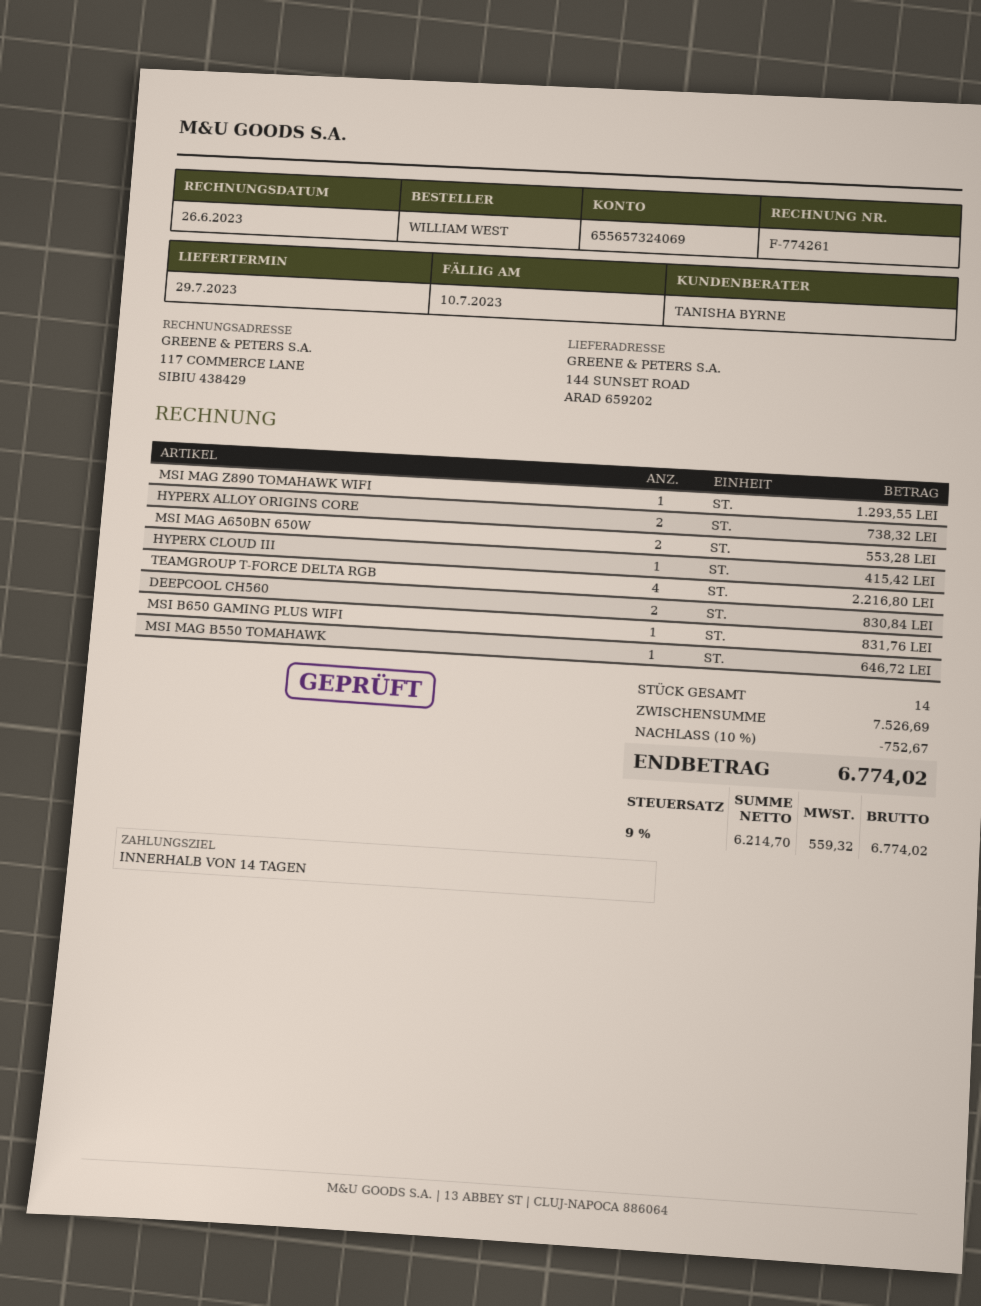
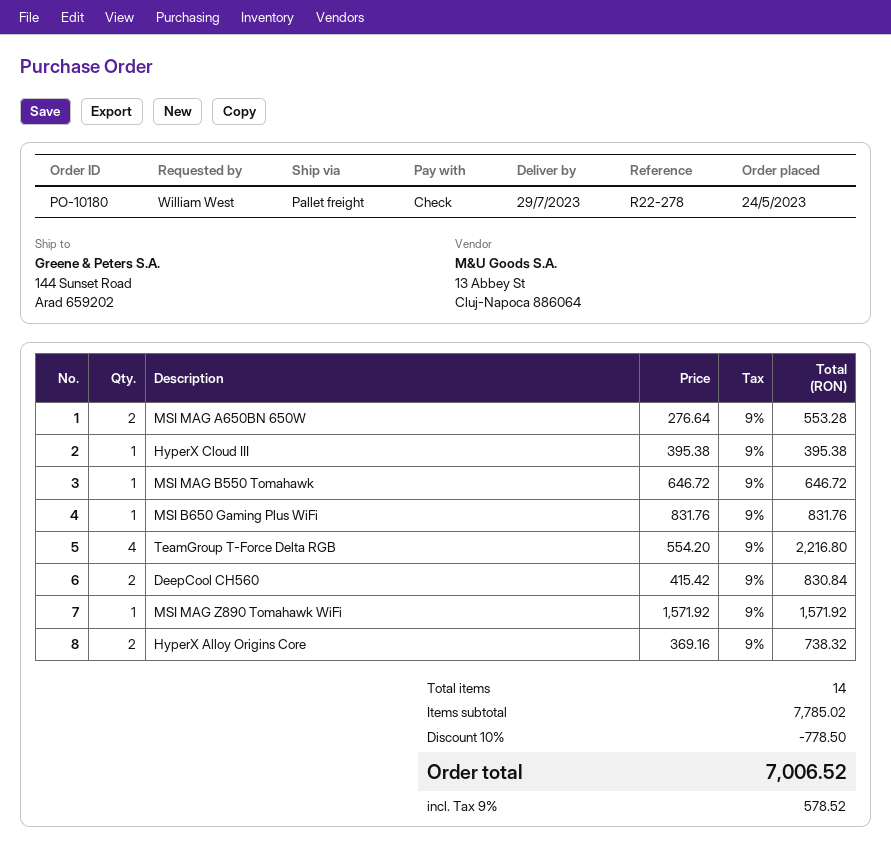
MSI MAG Z890 TOMAHAWK WIFI: 1 for 1293.55 -> 1 for 1571.92
HYPERX CLOUD III: 1 for 415.42 -> 1 for 395.38
subtotal: 7526.69 -> 7785.02
discount: 10% = 752.67 -> 10% = 778.50
tax: 9% = 559.32 -> 9% = 578.52
total: 6774.02 -> 7006.52

